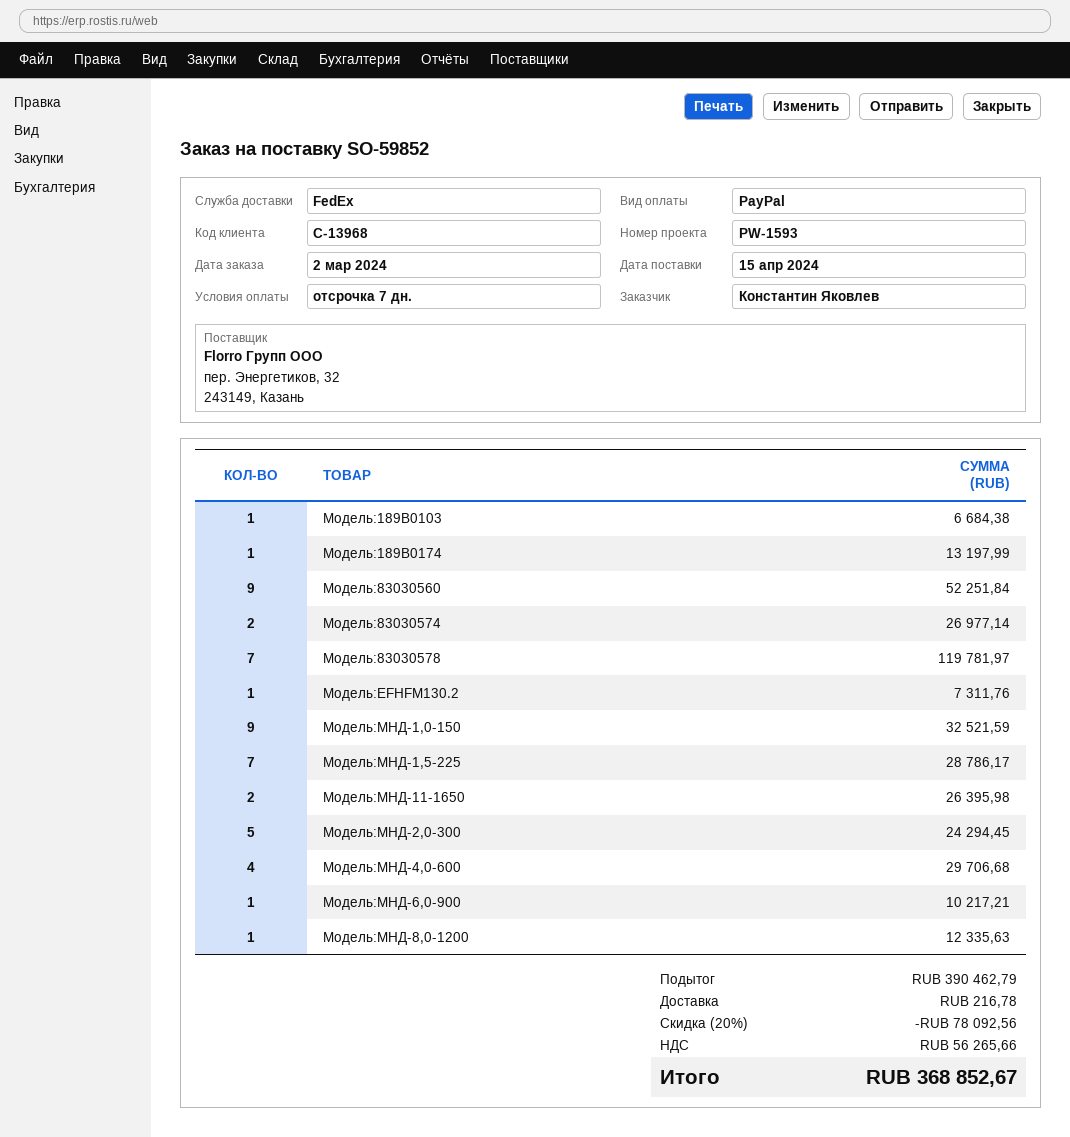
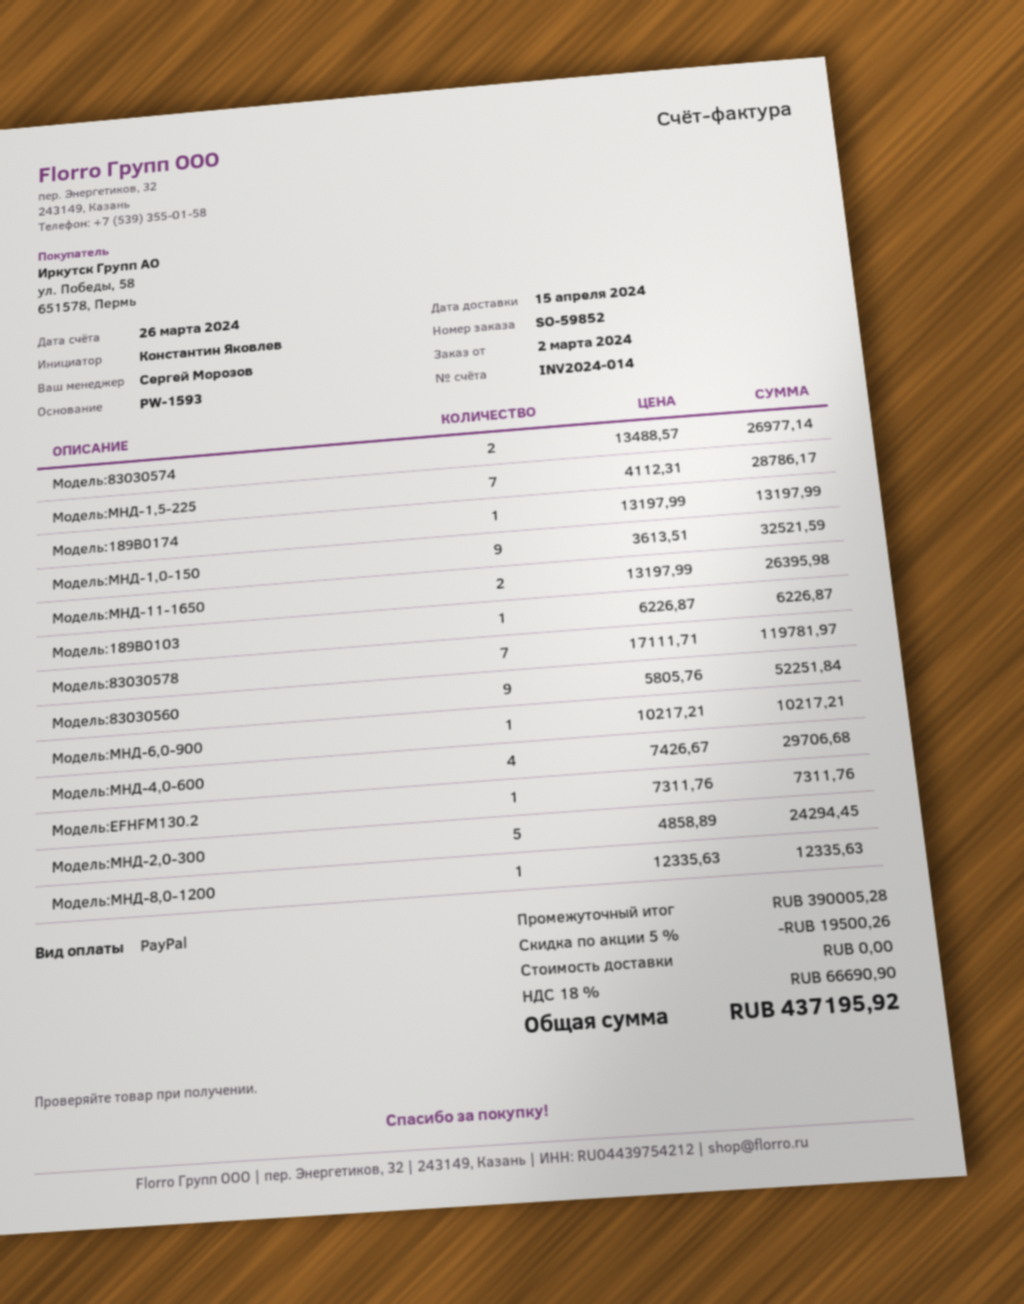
Модель:189B0103: 1 for 6684.38 -> 1 for 6226.87
subtotal: 390462.79 -> 390005.28
discount: 20% = 78092.56 -> 5% = 19500.26
shipping: 216.78 -> 0.00
tax: 56265.66 -> 66690.90
total: 368852.67 -> 437195.92

